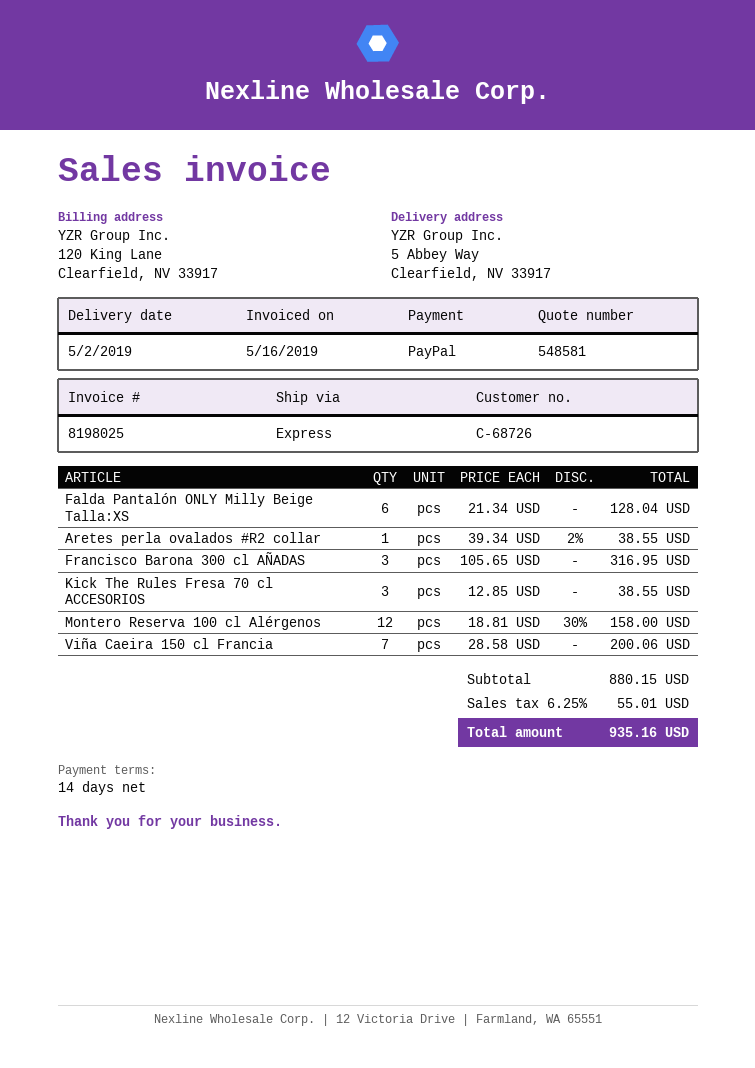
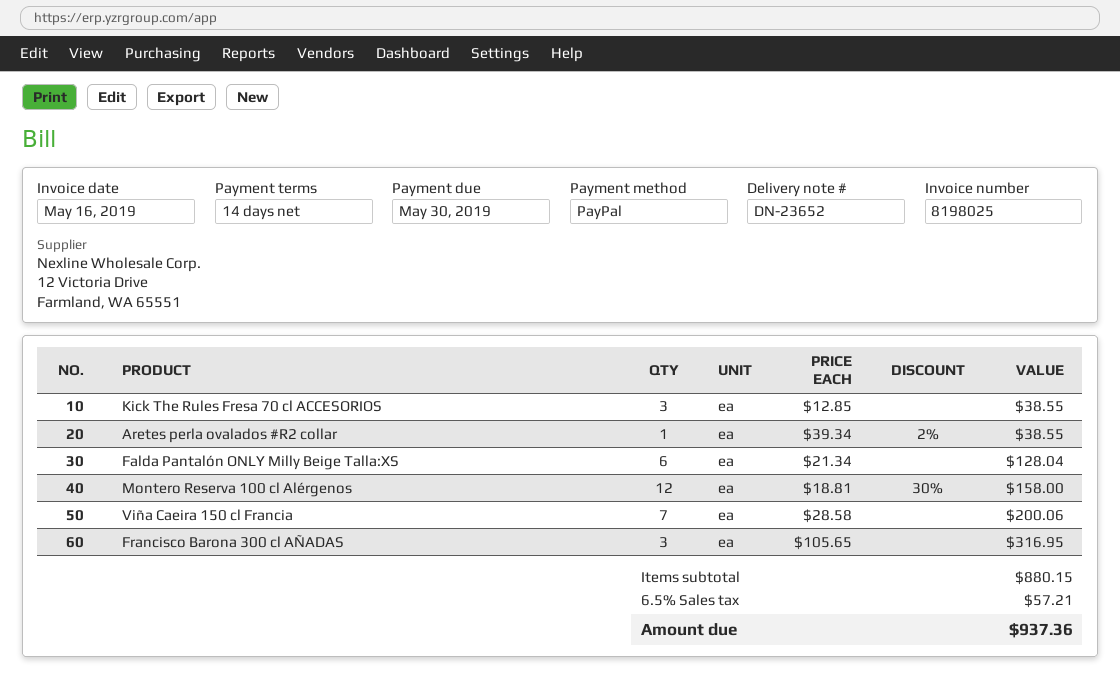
tax: 6.25% = 55.01 -> 6.5% = 57.21
total: 935.16 -> 937.36

